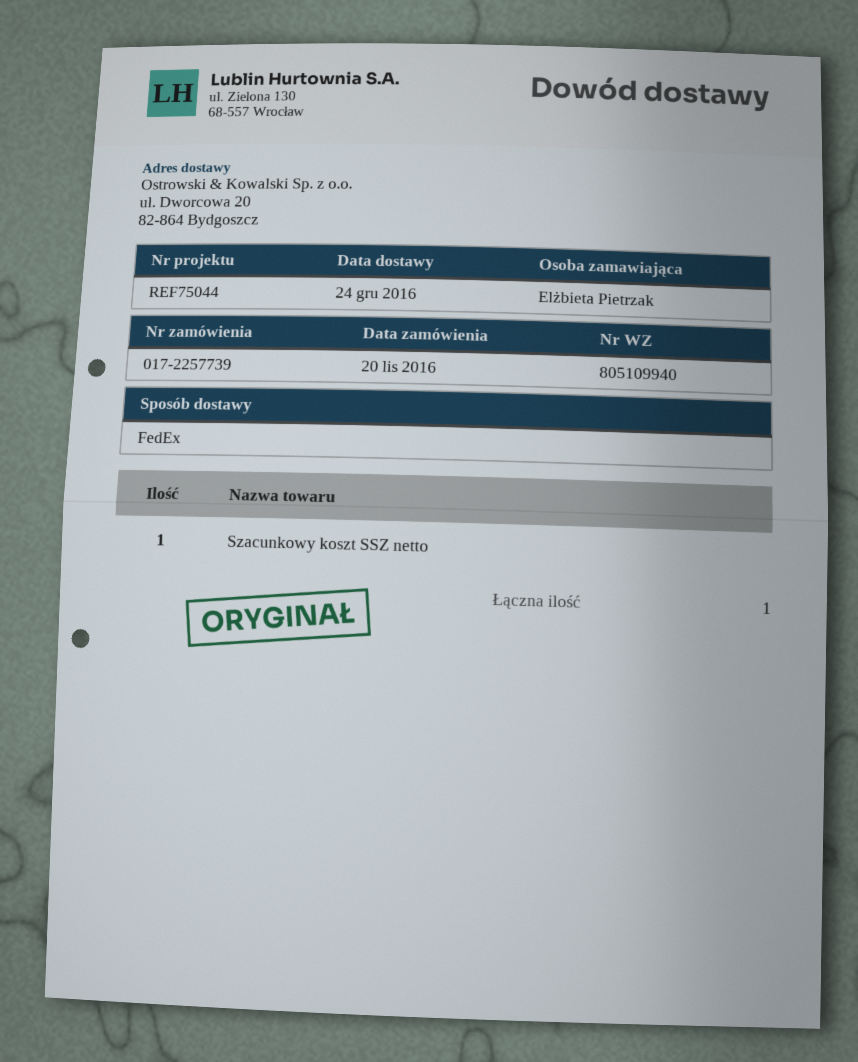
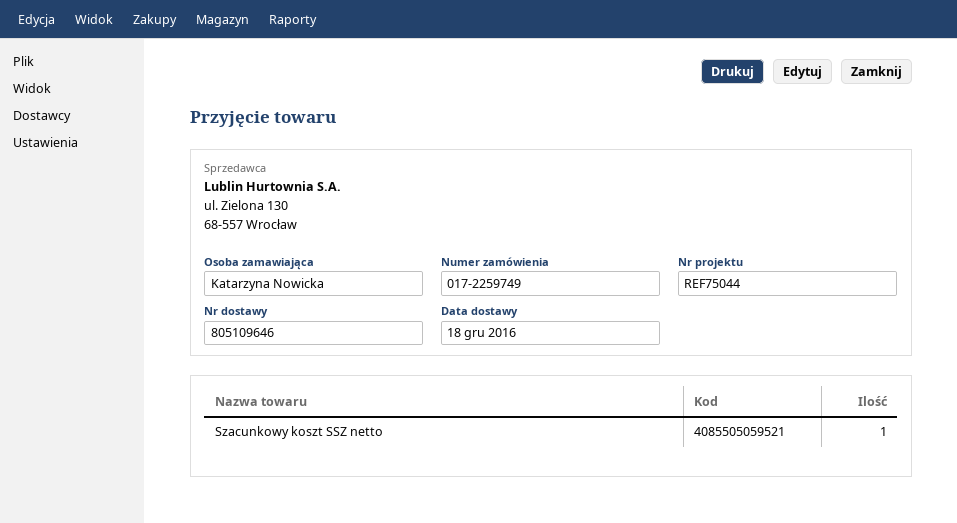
order number: 017-2257739 -> 017-2259749
delivery note number: 805109940 -> 805109646
delivery date: 2016-12-24 -> 2016-12-18
ordered by: Elżbieta Pietrzak -> Katarzyna Nowicka

